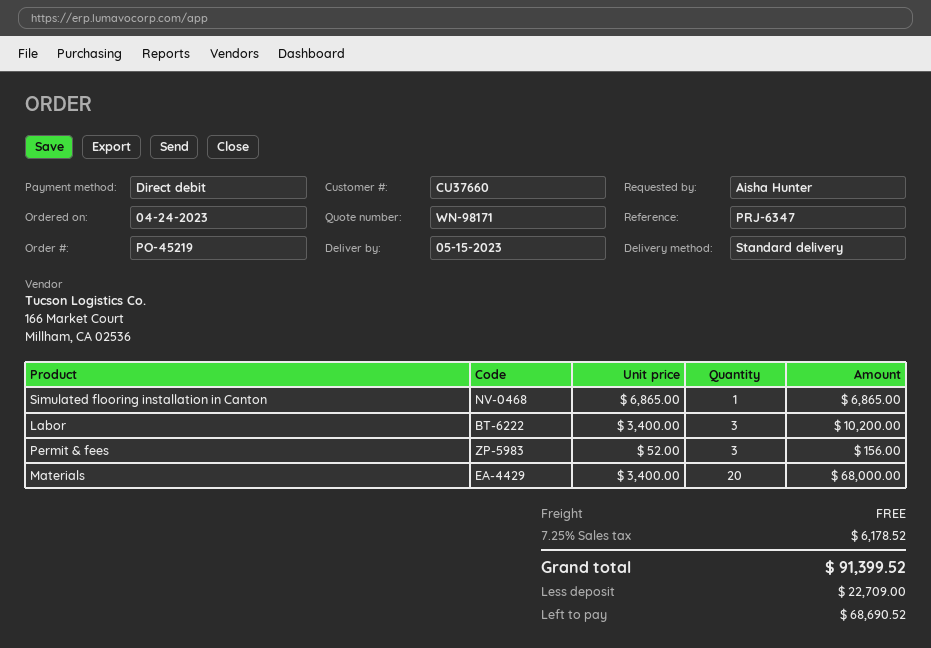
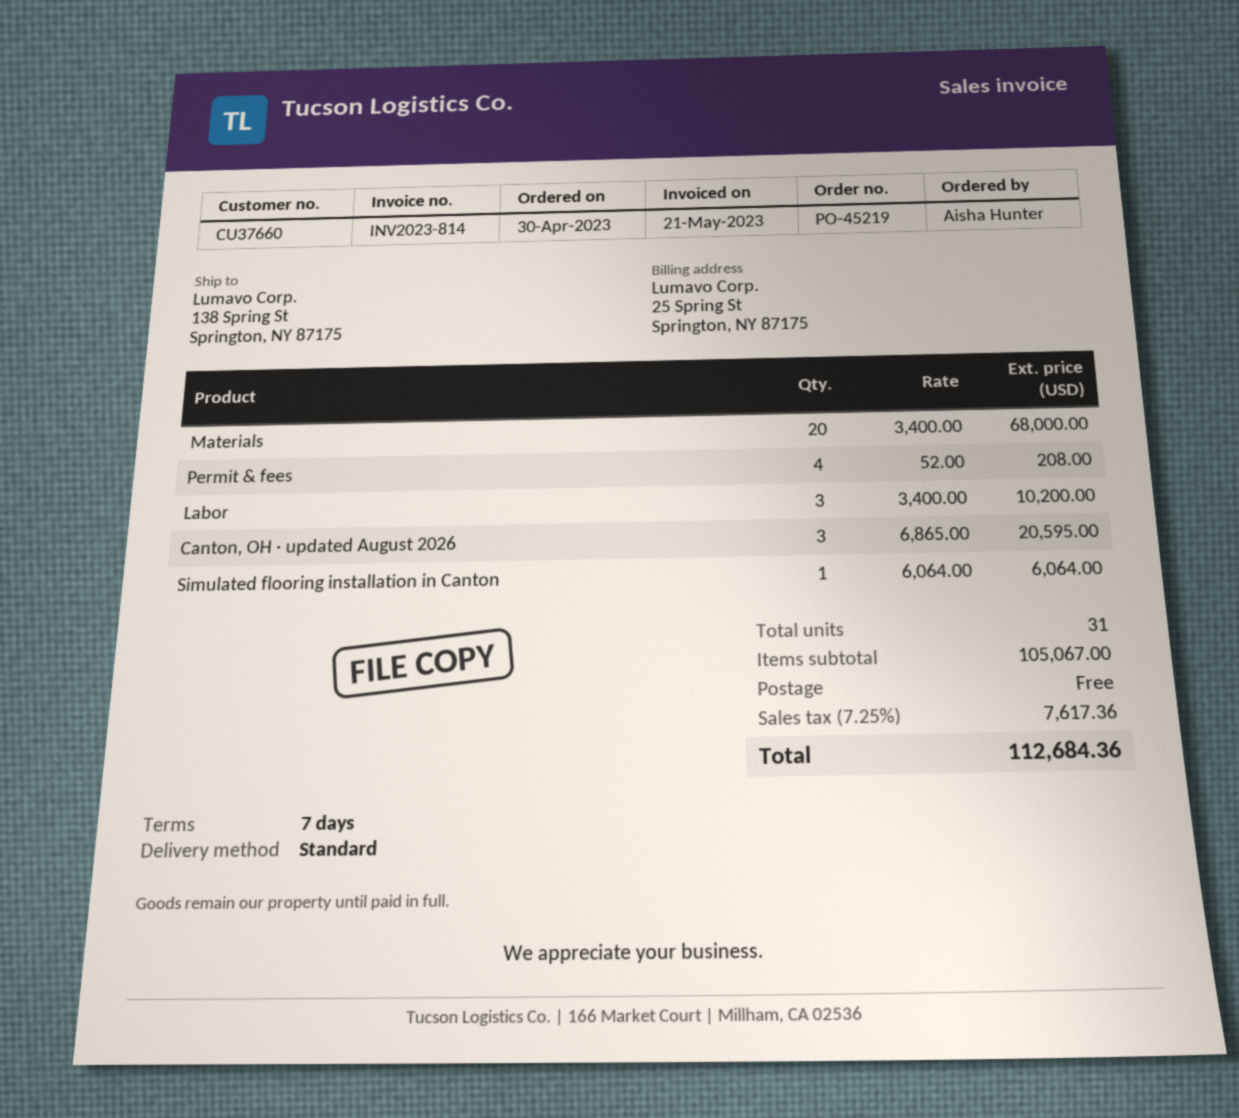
order date: 2023-04-24 -> 2023-04-30
Simulated flooring installation in Canton: 1 x 6865.00 = 6865.00 -> 1 x 6064.00 = 6064.00
Permit & fees: 3 x 52.00 = 156.00 -> 4 x 52.00 = 208.00
Canton, OH · updated August 2026: none -> 3 x 6865.00 = 20595.00
tax: 7.25% = 6178.52 -> 7.25% = 7617.36
total: 91399.52 -> 112684.36

